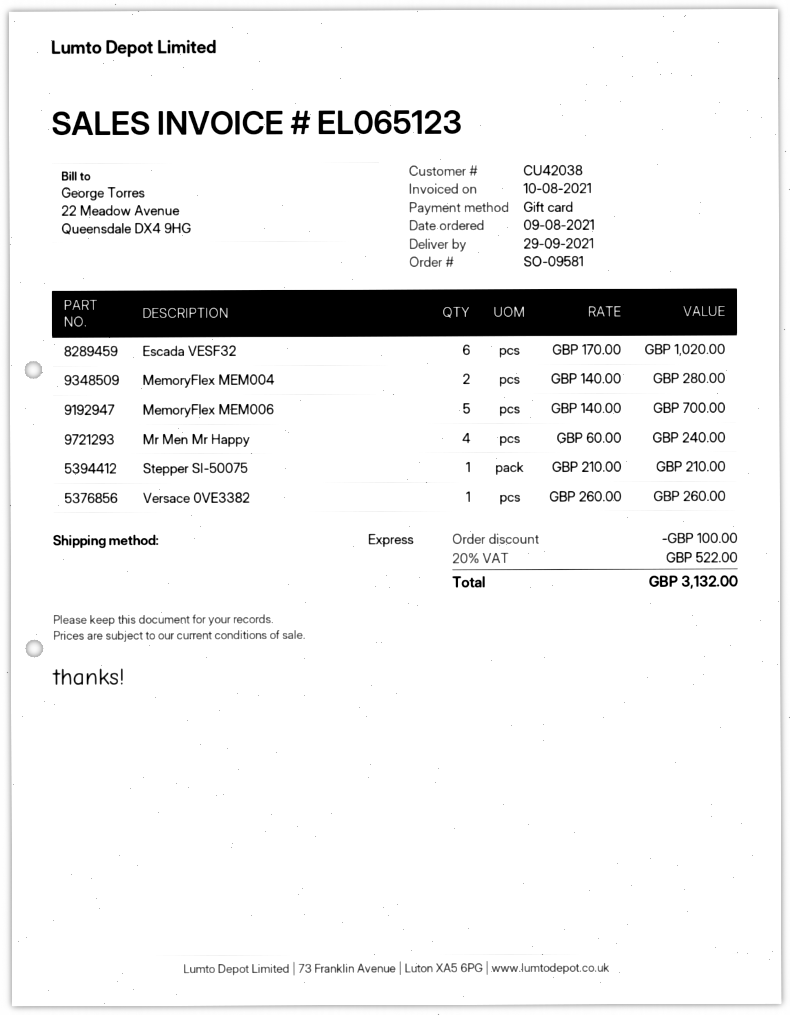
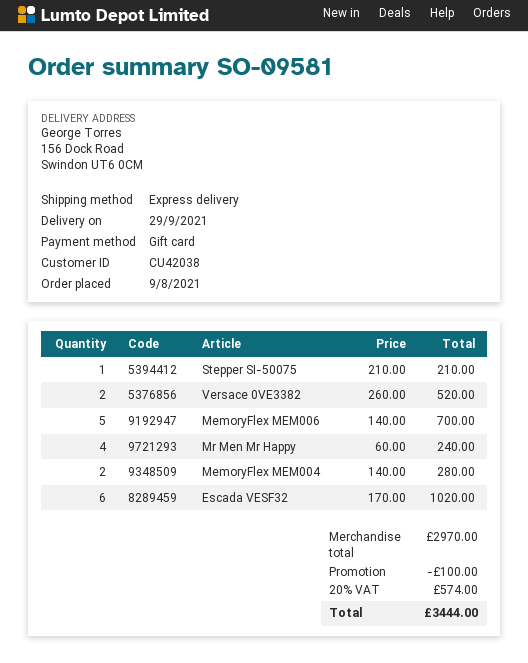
Versace 0VE3382: 1 x 260.00 = 260.00 -> 2 x 260.00 = 520.00
tax: 20% = 522.00 -> 20% = 574.00
total: 3132.00 -> 3444.00

